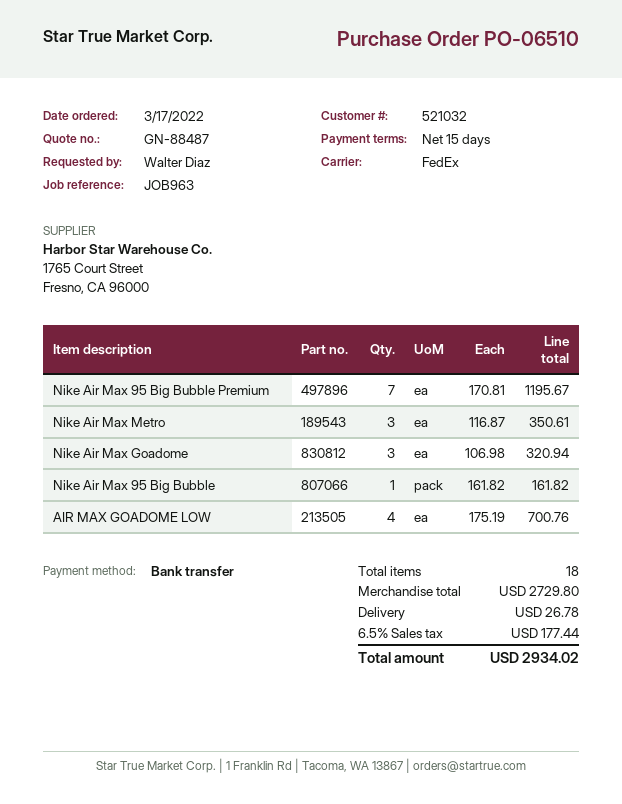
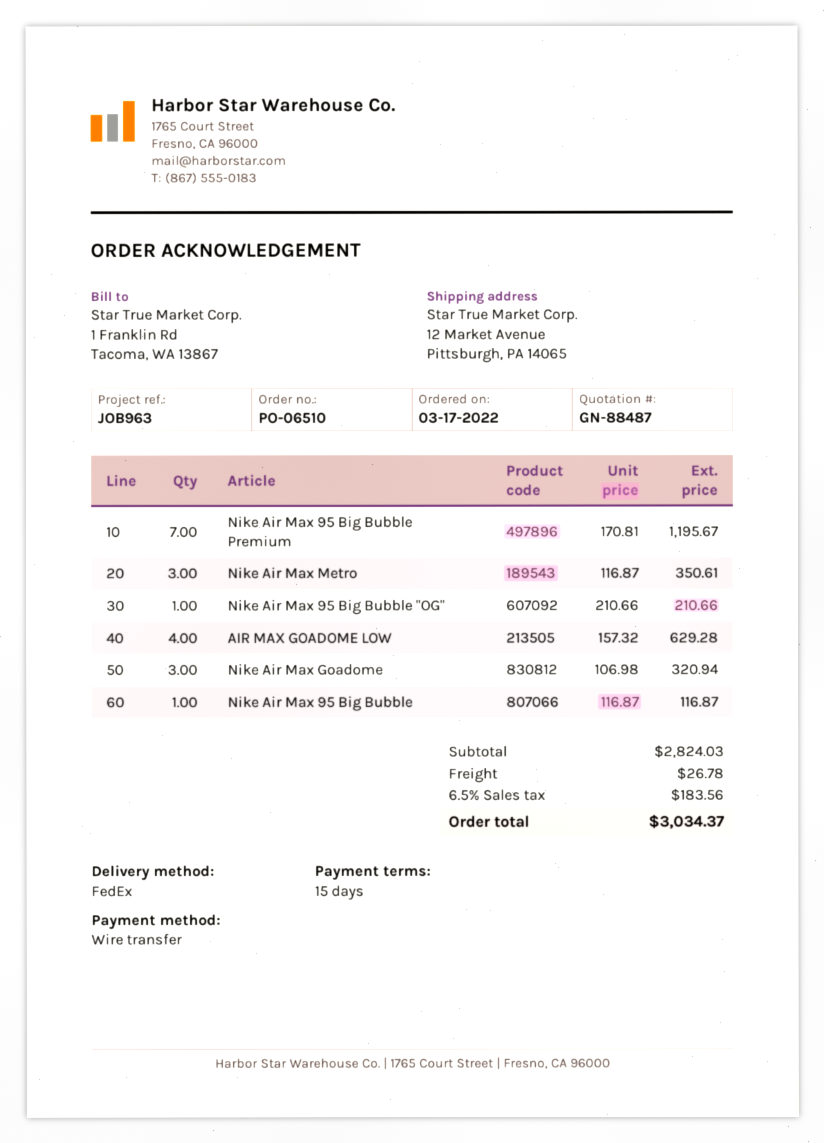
Nike Air Max 95 Big Bubble: 1 x 161.82 = 161.82 -> 1 x 116.87 = 116.87
AIR MAX GOADOME LOW: 4 x 175.19 = 700.76 -> 4 x 157.32 = 629.28
Nike Air Max 95 Big Bubble "OG": none -> 1 x 210.66 = 210.66
subtotal: 2729.80 -> 2824.03
tax: 6.5% = 177.44 -> 6.5% = 183.56
total: 2934.02 -> 3034.37

